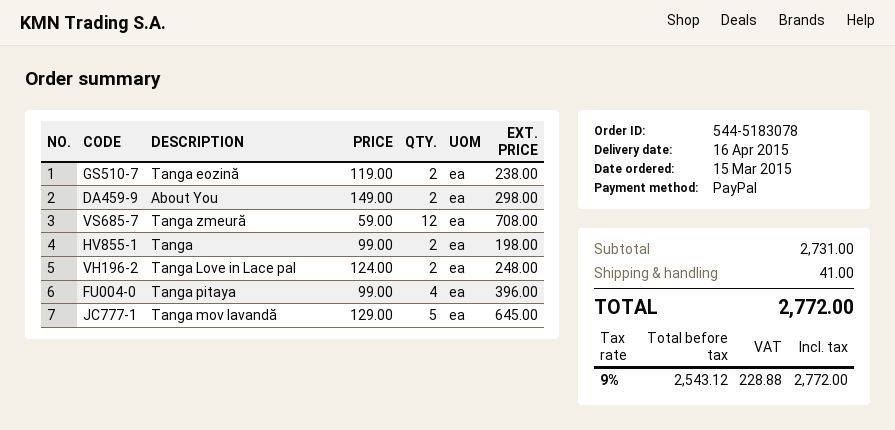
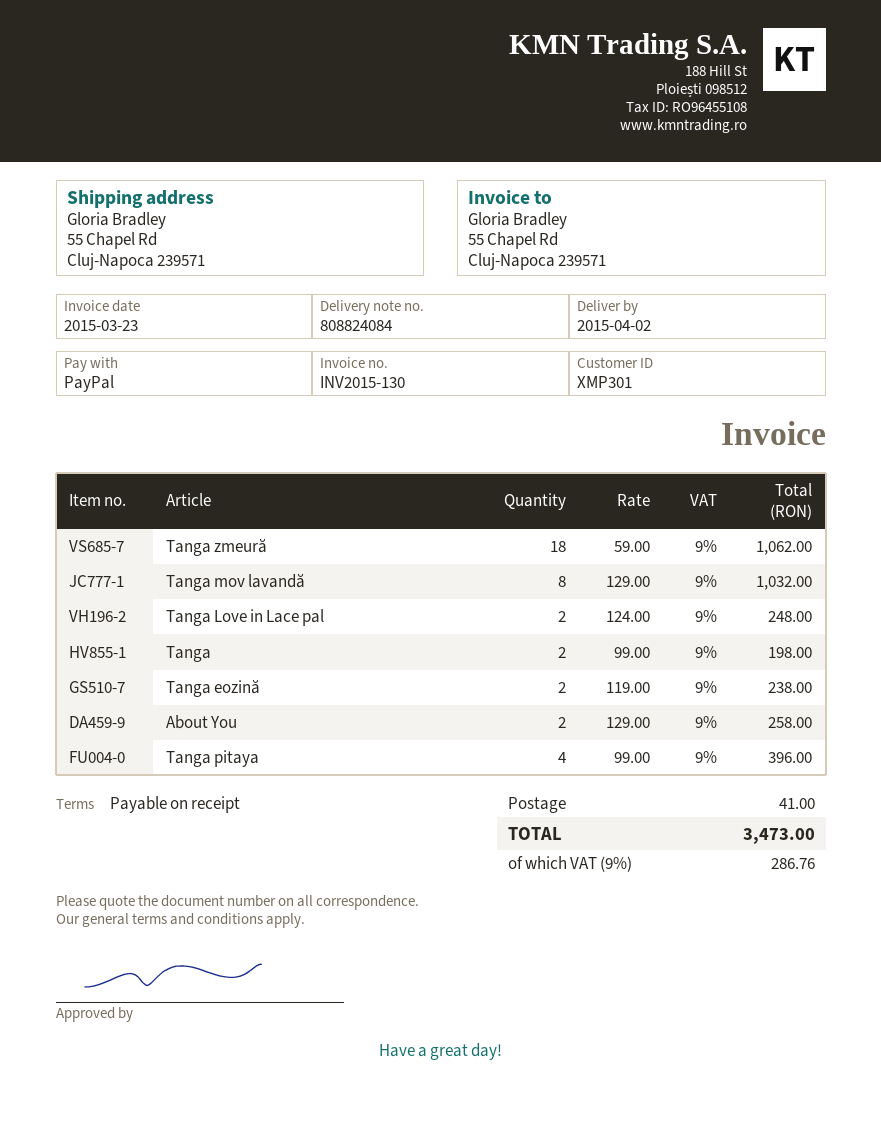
delivery date: 2015-04-16 -> 2015-04-02
About You: 2 x 149.00 = 298.00 -> 2 x 129.00 = 258.00
Tanga zmeură: 12 x 59.00 = 708.00 -> 18 x 59.00 = 1062.00
Tanga mov lavandă: 5 x 129.00 = 645.00 -> 8 x 129.00 = 1032.00
tax: 9% = 228.88 -> 9% = 286.76
total: 2772.00 -> 3473.00

